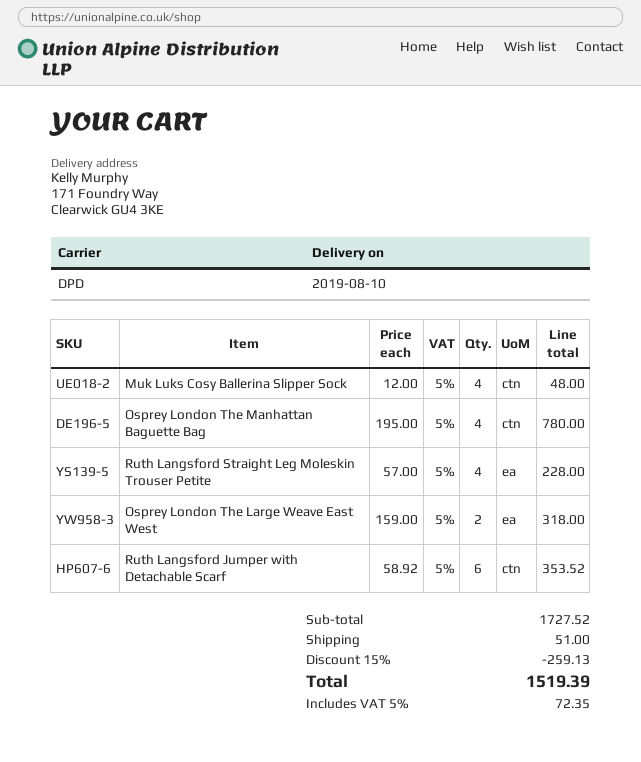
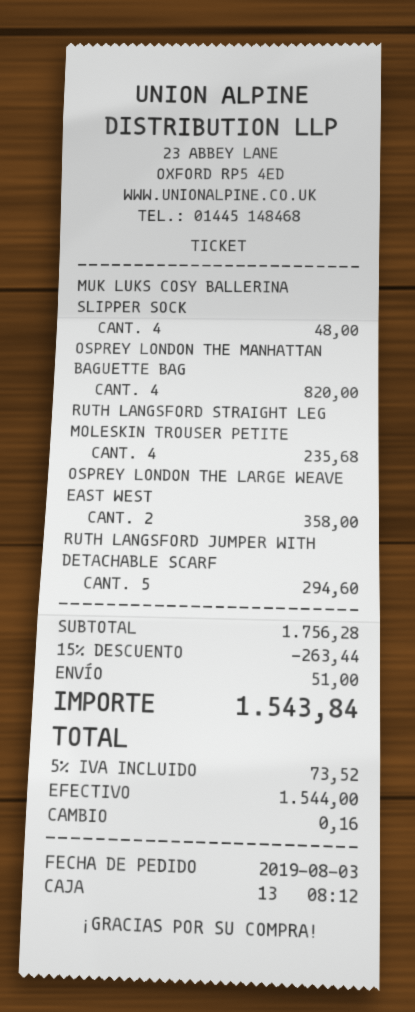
Osprey London The Manhattan Baguette Bag: 4 for 780.00 -> 4 for 820.00
Ruth Langsford Straight Leg Moleskin Trouser Petite: 4 for 228.00 -> 4 for 235.68
Osprey London The Large Weave East West: 2 for 318.00 -> 2 for 358.00
Ruth Langsford Jumper with Detachable Scarf: 6 for 353.52 -> 5 for 294.60
subtotal: 1727.52 -> 1756.28
discount: 15% = 259.13 -> 15% = 263.44
tax: 5% = 72.35 -> 5% = 73.52
total: 1519.39 -> 1543.84

